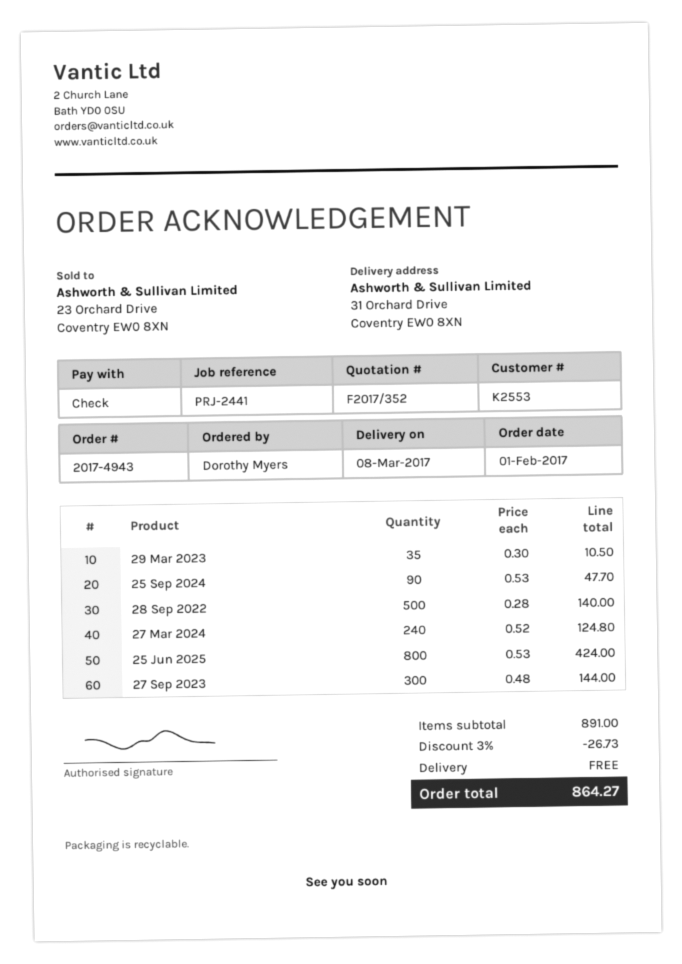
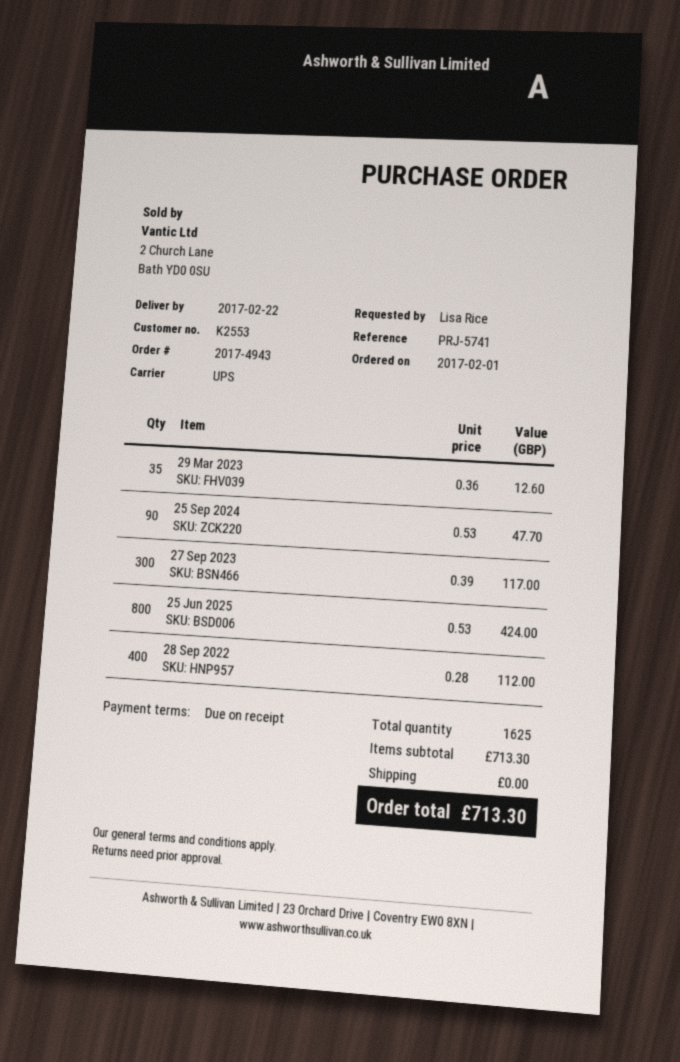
delivery date: 2017-03-08 -> 2017-02-22
reference: PRJ-2441 -> PRJ-5741
ordered by: Dorothy Myers -> Lisa Rice
29 Mar 2023: 35 x 0.30 = 10.50 -> 35 x 0.36 = 12.60
28 Sep 2022: 500 x 0.28 = 140.00 -> 400 x 0.28 = 112.00
27 Mar 2024: 240 x 0.52 = 124.80 -> none
27 Sep 2023: 300 x 0.48 = 144.00 -> 300 x 0.39 = 117.00
subtotal: 891.00 -> 713.30
discount: 3% = 26.73 -> none
total: 864.27 -> 713.30

